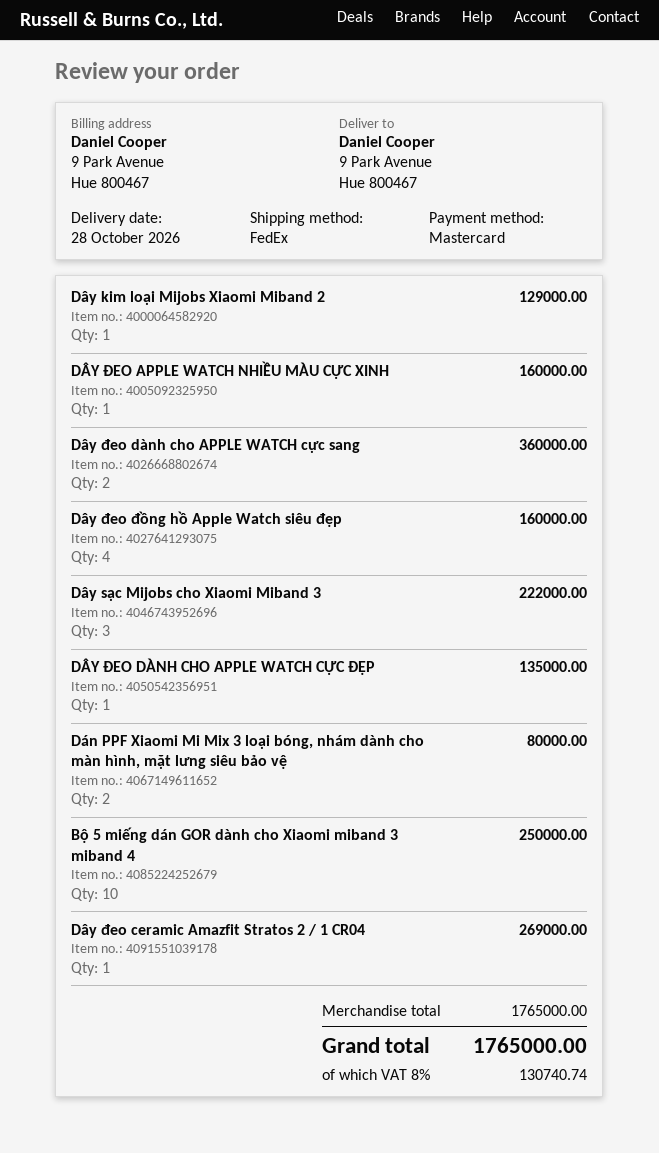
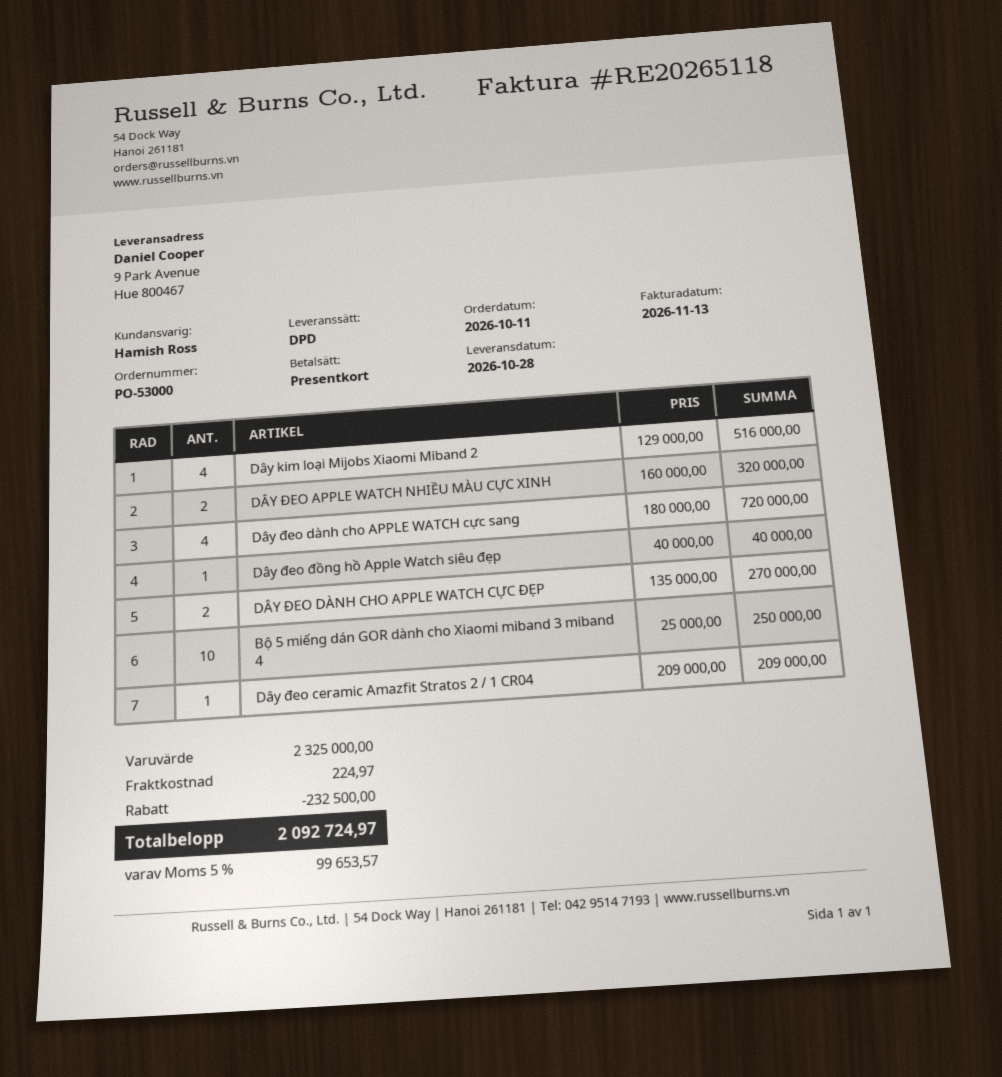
payment method: Mastercard -> gift card
shipping method: FedEx -> DPD
Dây kim loại Mijobs Xiaomi Miband 2: 1 for 129000.00 -> 4 for 516000.00
DÂY ĐEO APPLE WATCH NHIỀU MÀU CỰC XINH: 1 for 160000.00 -> 2 for 320000.00
Dây đeo dành cho APPLE WATCH cực sang: 2 for 360000.00 -> 4 for 720000.00
Dây đeo đồng hồ Apple Watch siêu đẹp: 4 for 160000.00 -> 1 for 40000.00
Dây sạc Mijobs cho Xiaomi Miband 3: 3 for 222000.00 -> none
DÂY ĐEO DÀNH CHO APPLE WATCH CỰC ĐẸP: 1 for 135000.00 -> 2 for 270000.00
Dán PPF Xiaomi Mi Mix 3 loại bóng, nhám dành cho màn hình, mặt lưng siêu bảo vệ: 2 for 80000.00 -> none
Dây đeo ceramic Amazfit Stratos 2 / 1 CR04: 1 for 269000.00 -> 1 for 209000.00
subtotal: 1765000.00 -> 2325000.00
discount: none -> 232500.00
shipping: none -> 224.97
tax: 8% = 130740.74 -> 5% = 99653.57
total: 1765000.00 -> 2092724.97

